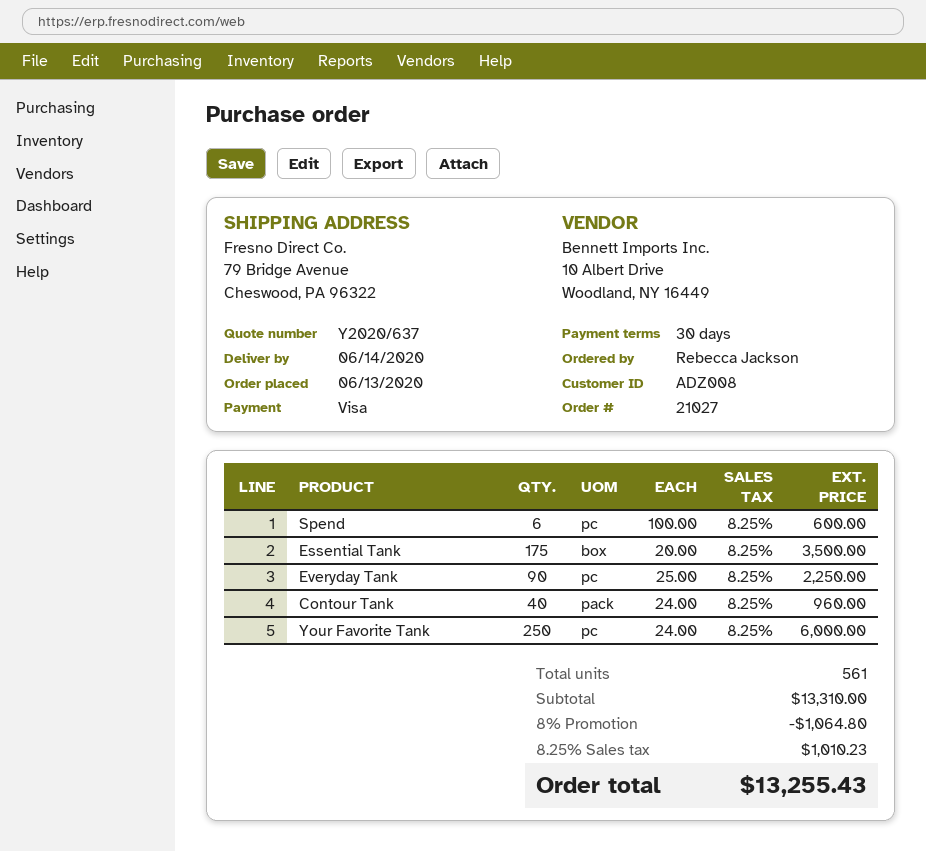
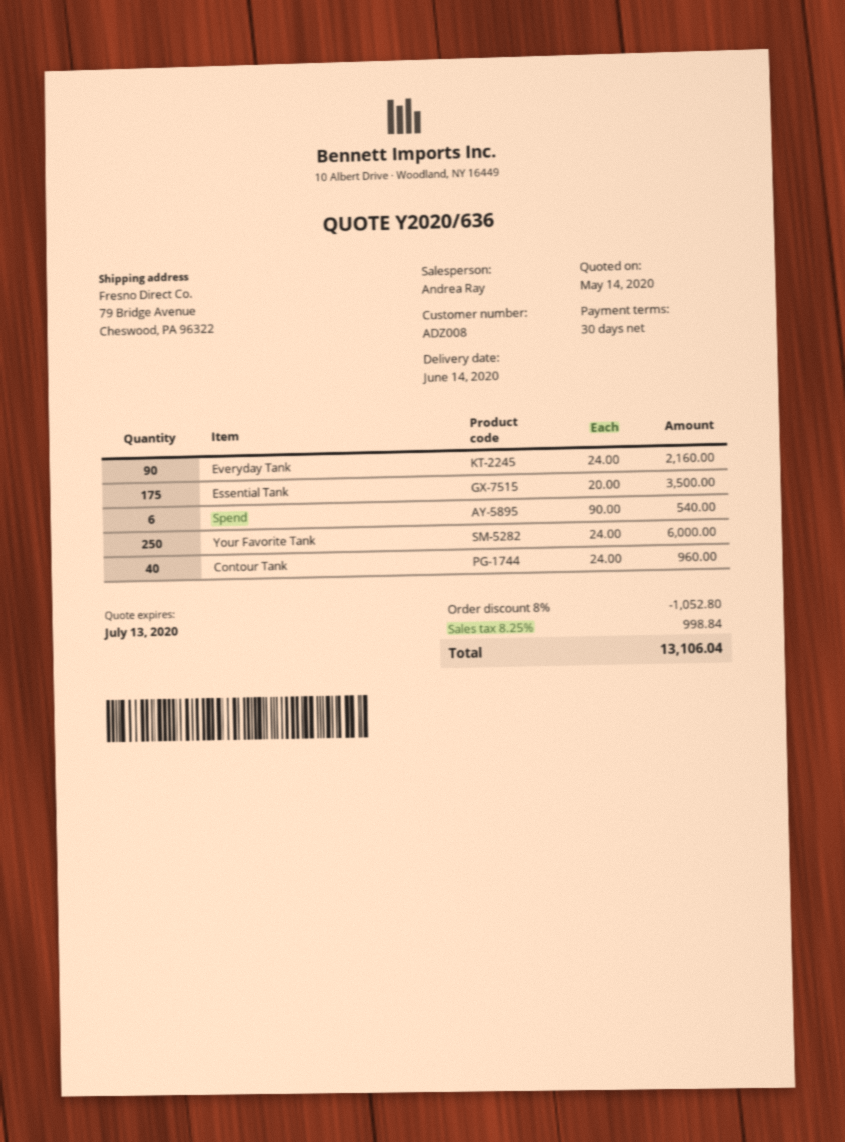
quote number: Y2020/637 -> Y2020/636
Spend: 6 x 100.00 = 600.00 -> 6 x 90.00 = 540.00
Everyday Tank: 90 x 25.00 = 2250.00 -> 90 x 24.00 = 2160.00
discount: 8% = 1064.80 -> 8% = 1052.80
tax: 8.25% = 1010.23 -> 8.25% = 998.84
total: 13255.43 -> 13106.04

